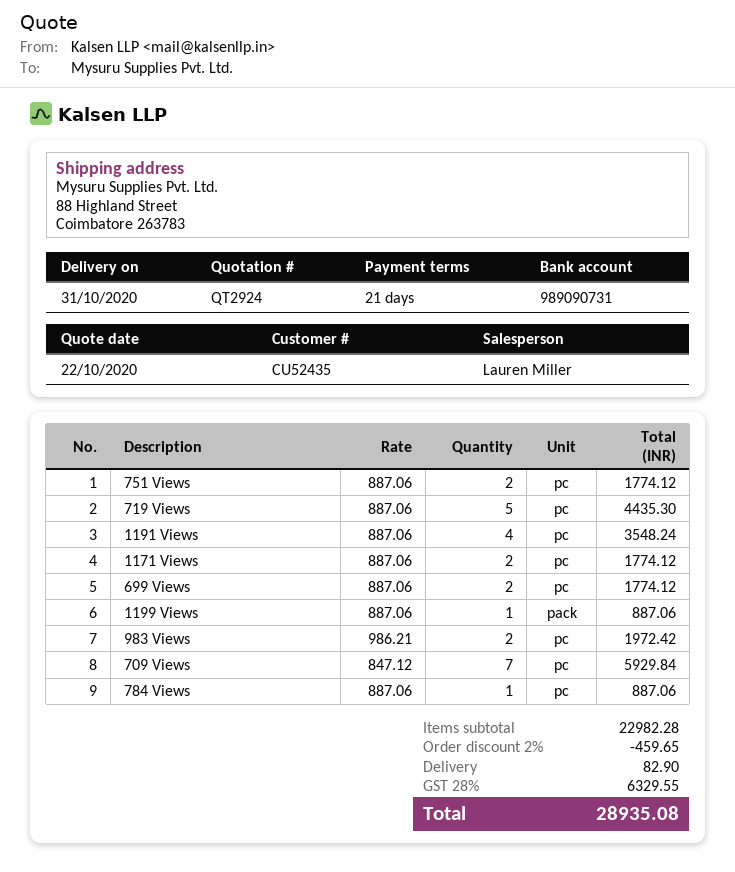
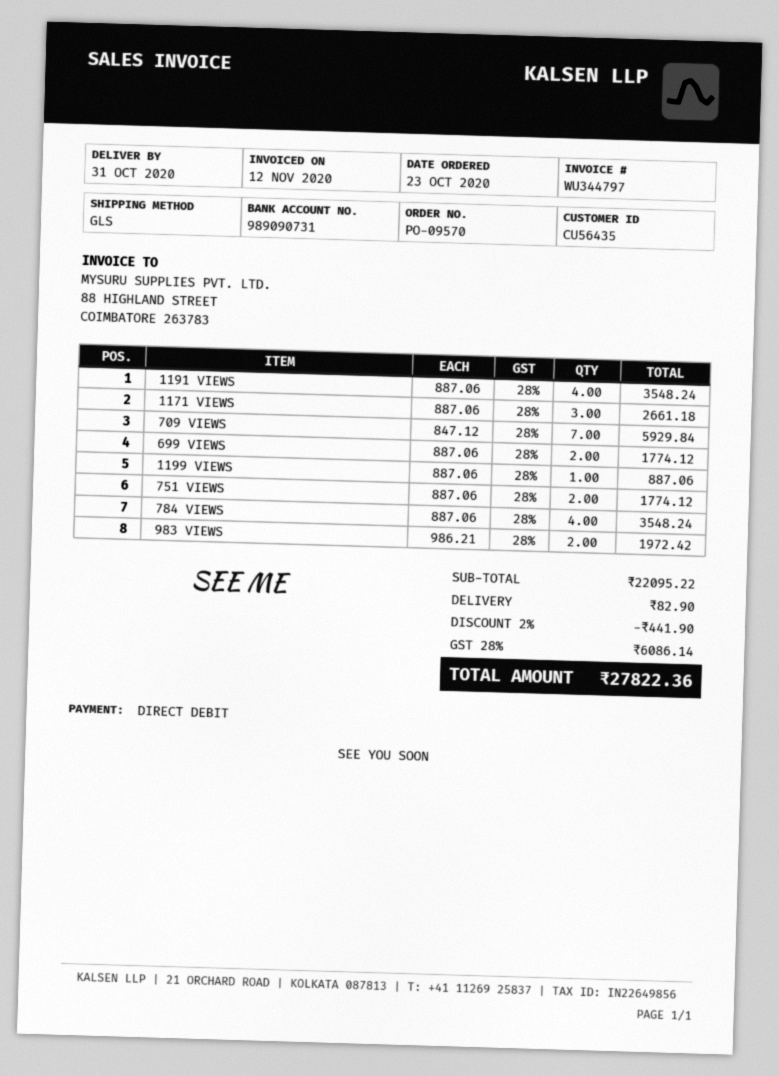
customer number: CU52435 -> CU56435
719 Views: 5 x 887.06 = 4435.30 -> none
1171 Views: 2 x 887.06 = 1774.12 -> 3 x 887.06 = 2661.18
784 Views: 1 x 887.06 = 887.06 -> 4 x 887.06 = 3548.24
subtotal: 22982.28 -> 22095.22
discount: 2% = 459.65 -> 2% = 441.90
tax: 28% = 6329.55 -> 28% = 6086.14
total: 28935.08 -> 27822.36

